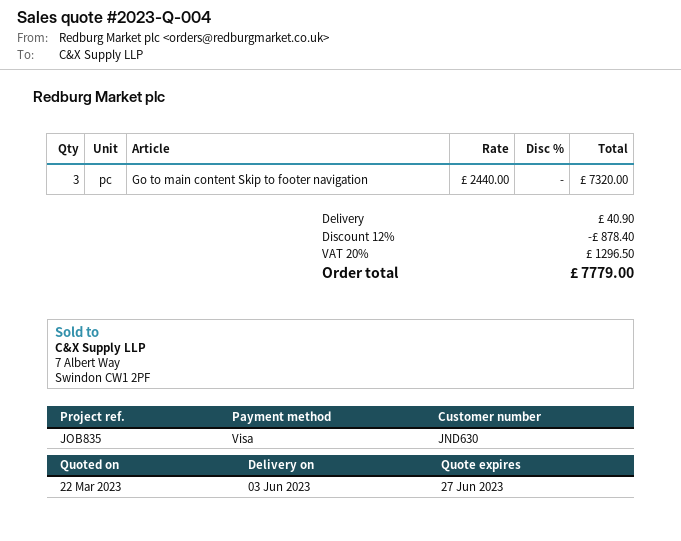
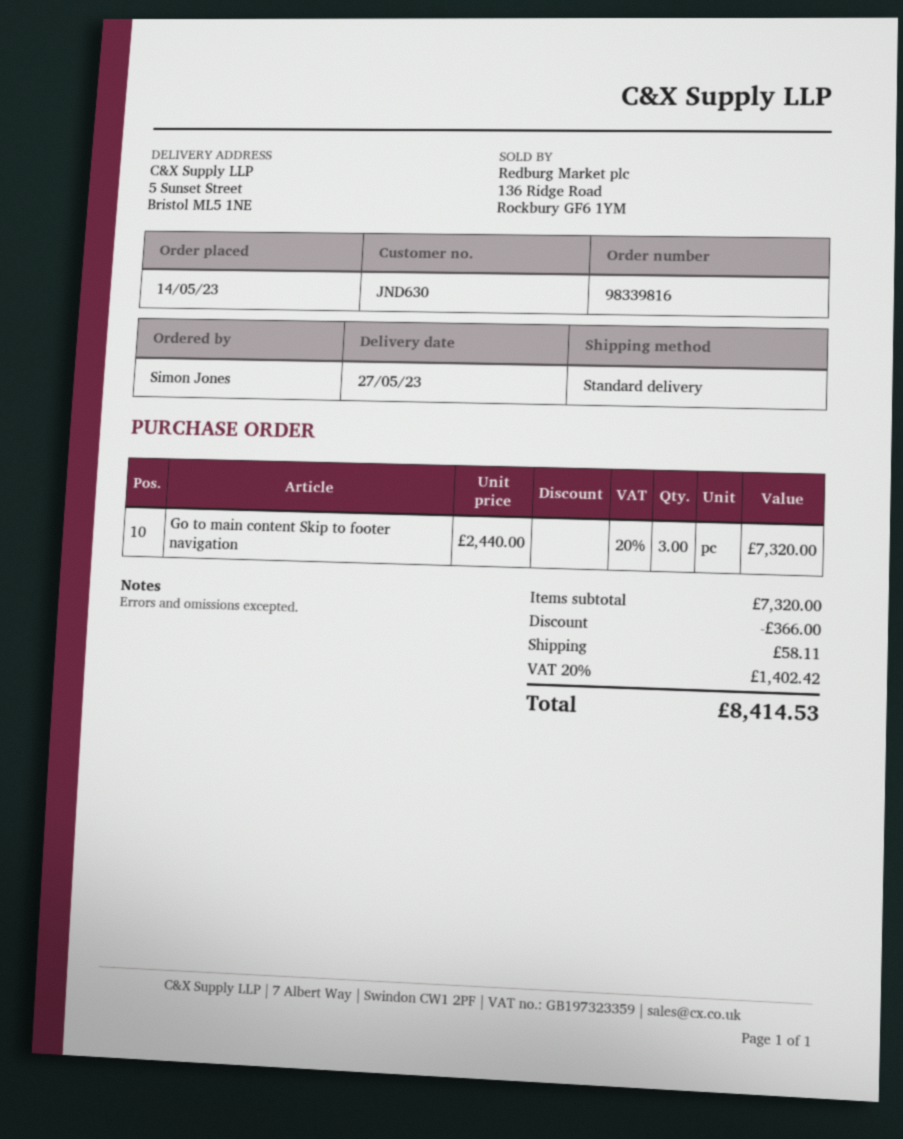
delivery date: 2023-06-03 -> 2023-05-27
discount: 878.40 -> 366.00
shipping: 40.90 -> 58.11
tax: 20% = 1296.50 -> 20% = 1402.42
total: 7779.00 -> 8414.53

